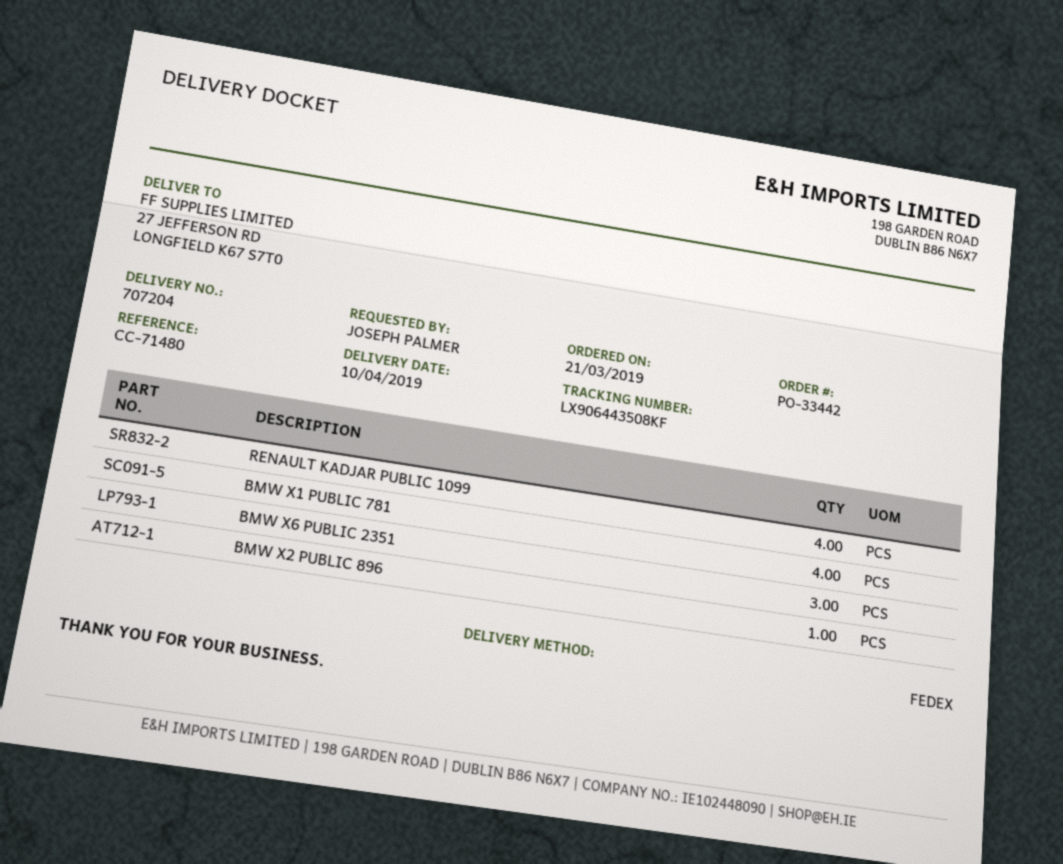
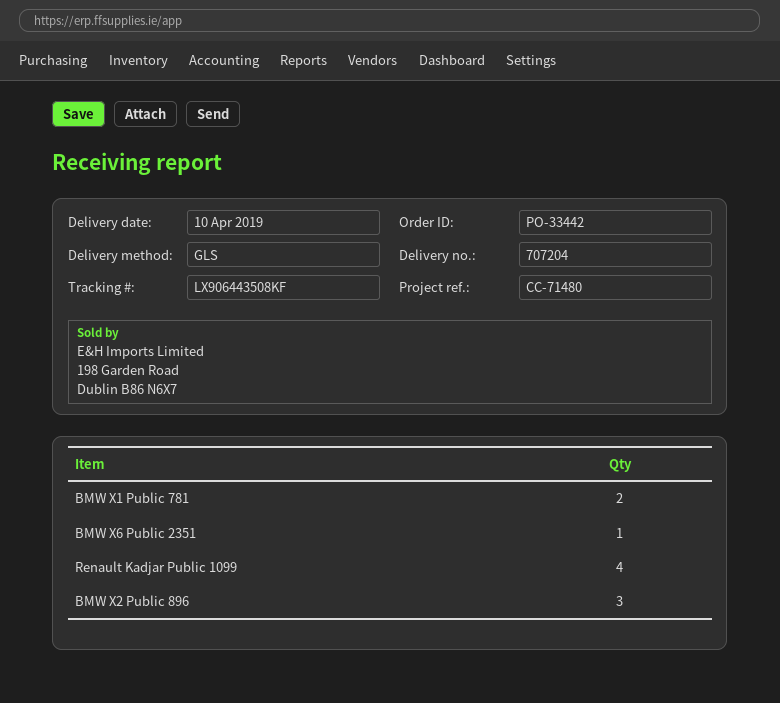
shipping method: FedEx -> GLS
BMW X1 PUBLIC 781: 4 -> 2
BMW X6 PUBLIC 2351: 3 -> 1
BMW X2 PUBLIC 896: 1 -> 3

